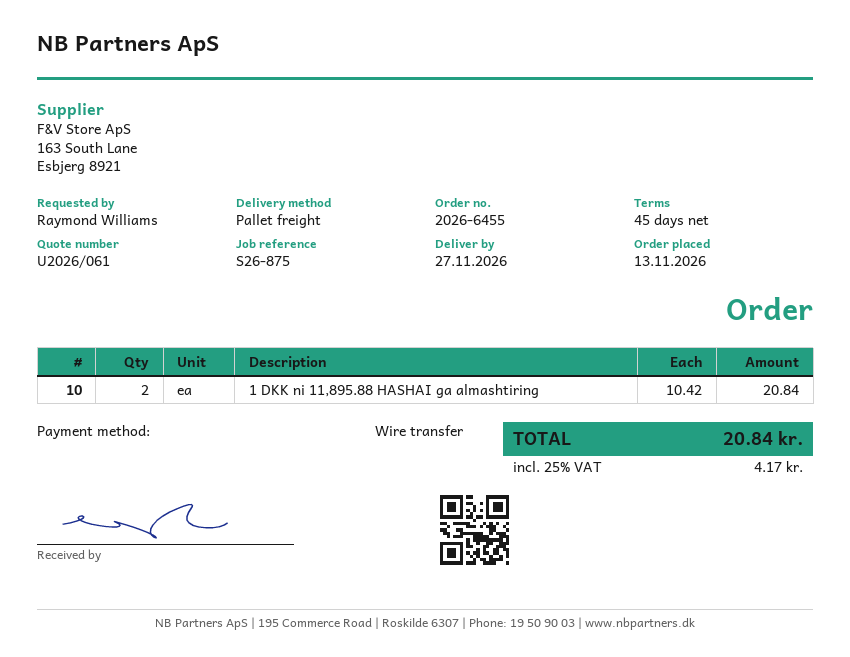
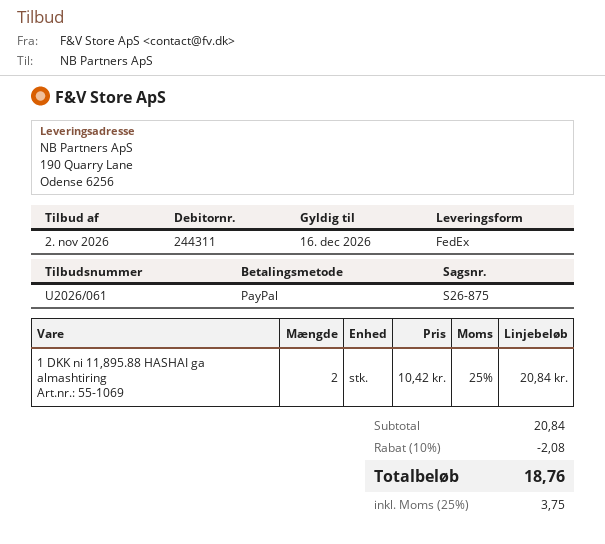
payment method: bank transfer -> PayPal
shipping method: pallet freight -> FedEx
discount: none -> 10% = 2.08
tax: 25% = 4.17 -> 25% = 3.75
total: 20.84 -> 18.76

